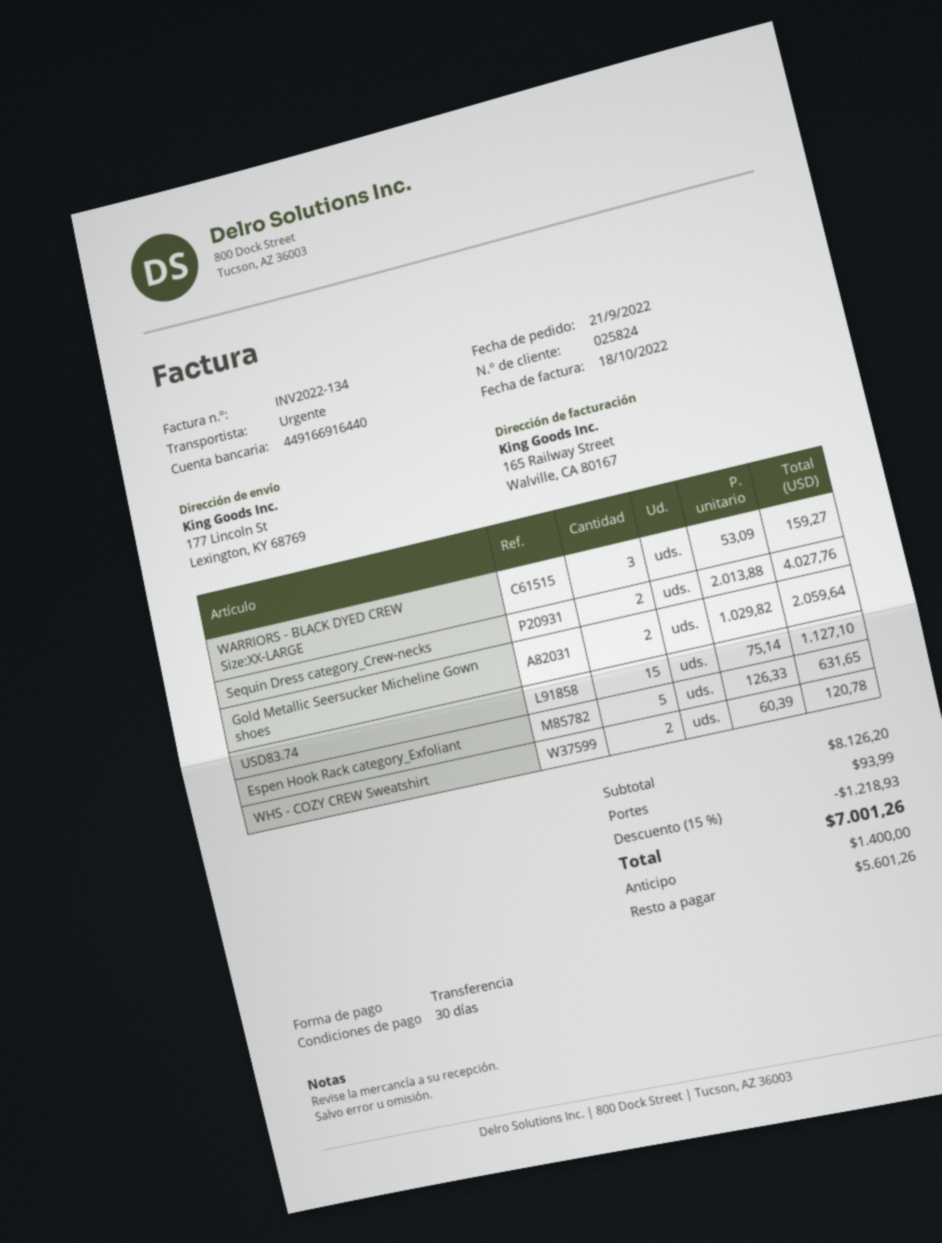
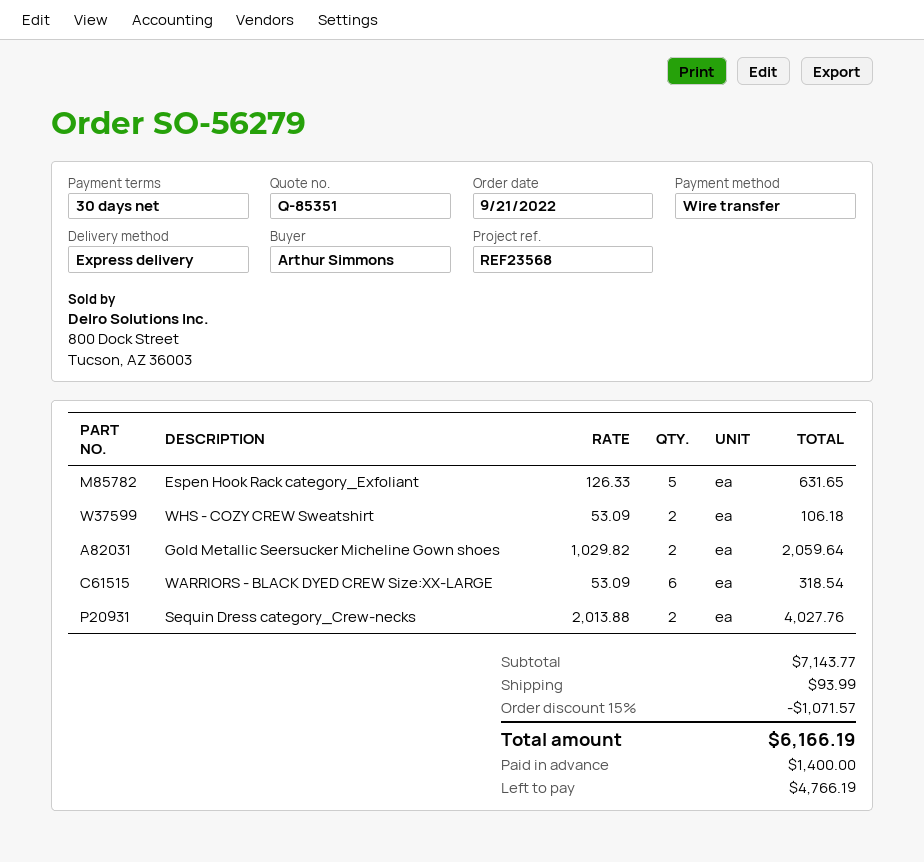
WARRIORS - BLACK DYED CREW Size:XX-LARGE: 3 x 53.09 = 159.27 -> 6 x 53.09 = 318.54
USD83.74: 15 x 75.14 = 1127.10 -> none
WHS - COZY CREW Sweatshirt: 2 x 60.39 = 120.78 -> 2 x 53.09 = 106.18
subtotal: 8126.20 -> 7143.77
discount: 15% = 1218.93 -> 15% = 1071.57
total: 7001.26 -> 6166.19
balance: 5601.26 -> 4766.19

